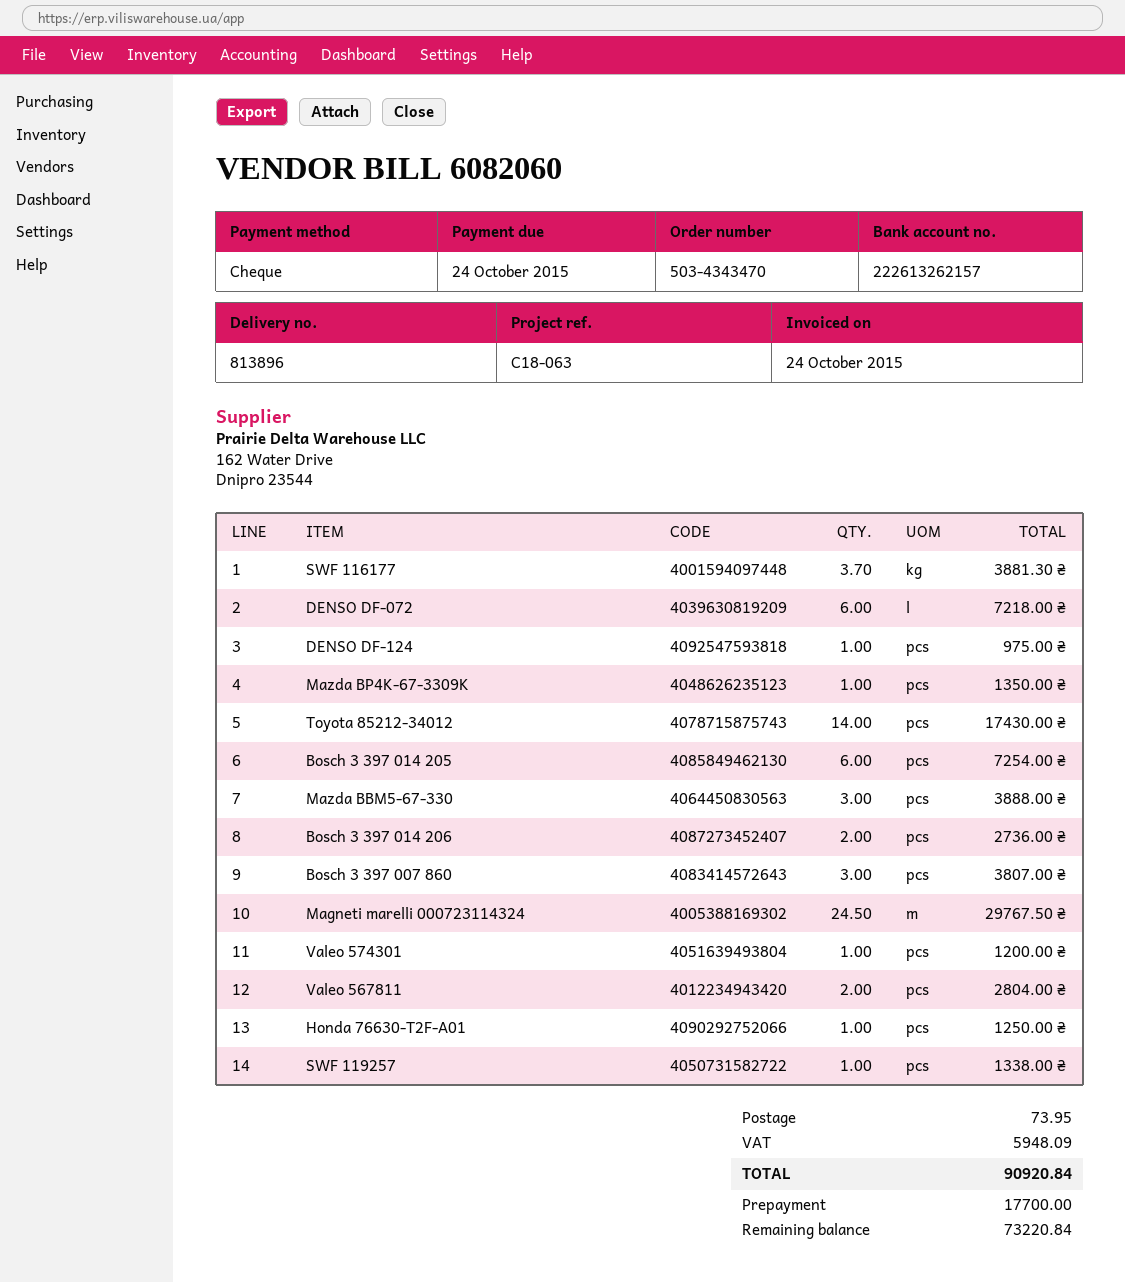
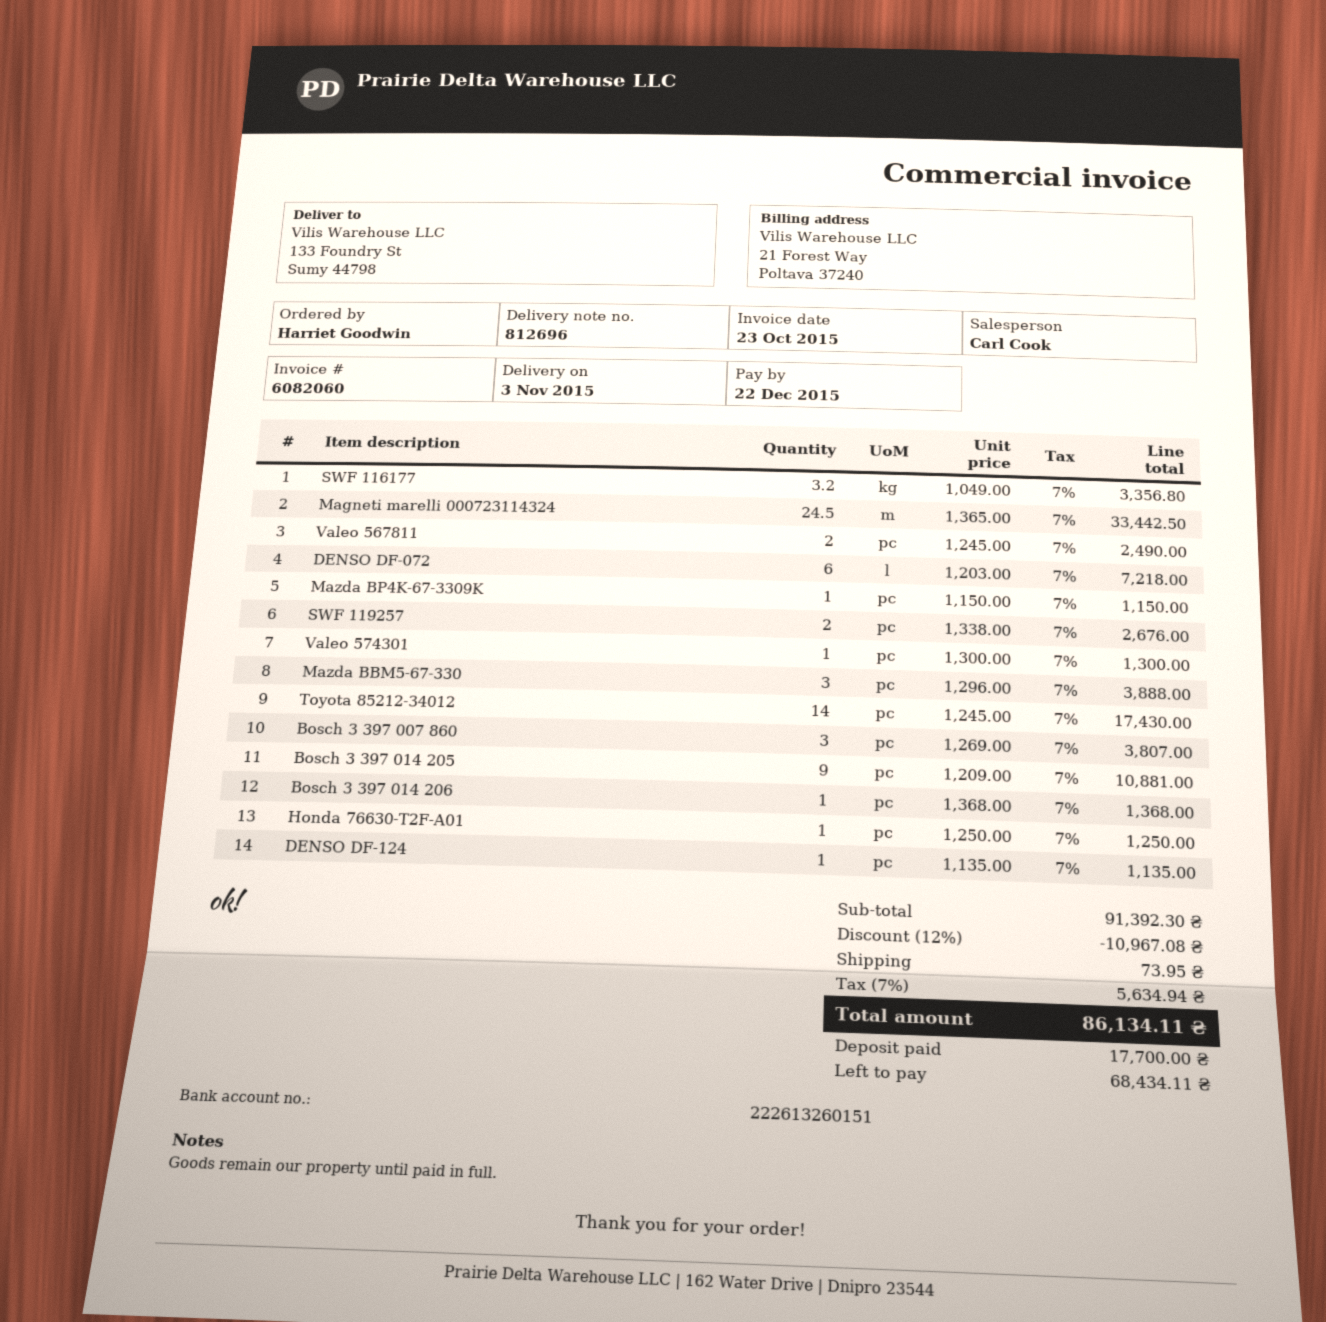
delivery note number: 813896 -> 812696
invoice date: 2015-10-24 -> 2015-10-23
due date: 2015-10-24 -> 2015-12-22
bank account: 222613262157 -> 222613260151
SWF 116177: 3.7 for 3881.30 -> 3.2 for 3356.80
DENSO DF-124: 1 for 975.00 -> 1 for 1135.00
Mazda BP4K-67-3309K: 1 for 1350.00 -> 1 for 1150.00
Bosch 3 397 014 205: 6 for 7254.00 -> 9 for 10881.00
Bosch 3 397 014 206: 2 for 2736.00 -> 1 for 1368.00
Magneti marelli 000723114324: 24.5 for 29767.50 -> 24.5 for 33442.50
Valeo 574301: 1 for 1200.00 -> 1 for 1300.00
Valeo 567811: 2 for 2804.00 -> 2 for 2490.00
SWF 119257: 1 for 1338.00 -> 2 for 2676.00
discount: none -> 12% = 10967.08
tax: 5948.09 -> 5634.94
total: 90920.84 -> 86134.11
balance: 73220.84 -> 68434.11

